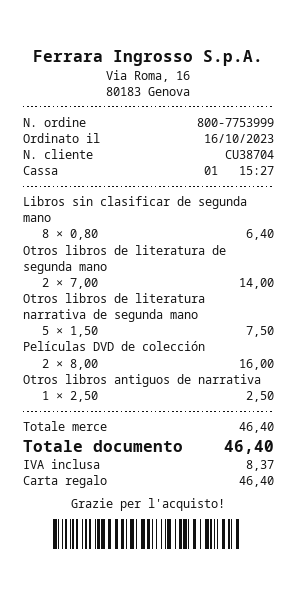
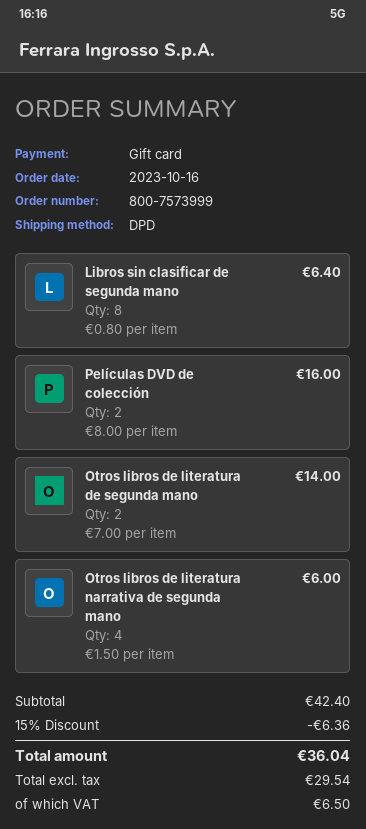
order number: 800-7753999 -> 800-7573999
Otros libros de literatura narrativa de segunda mano: 5 x 1.50 = 7.50 -> 4 x 1.50 = 6.00
Otros libros antiguos de narrativa: 1 x 2.50 = 2.50 -> none
subtotal: 46.40 -> 42.40
discount: none -> 15% = 6.36
tax: 8.37 -> 6.50
total: 46.40 -> 36.04

